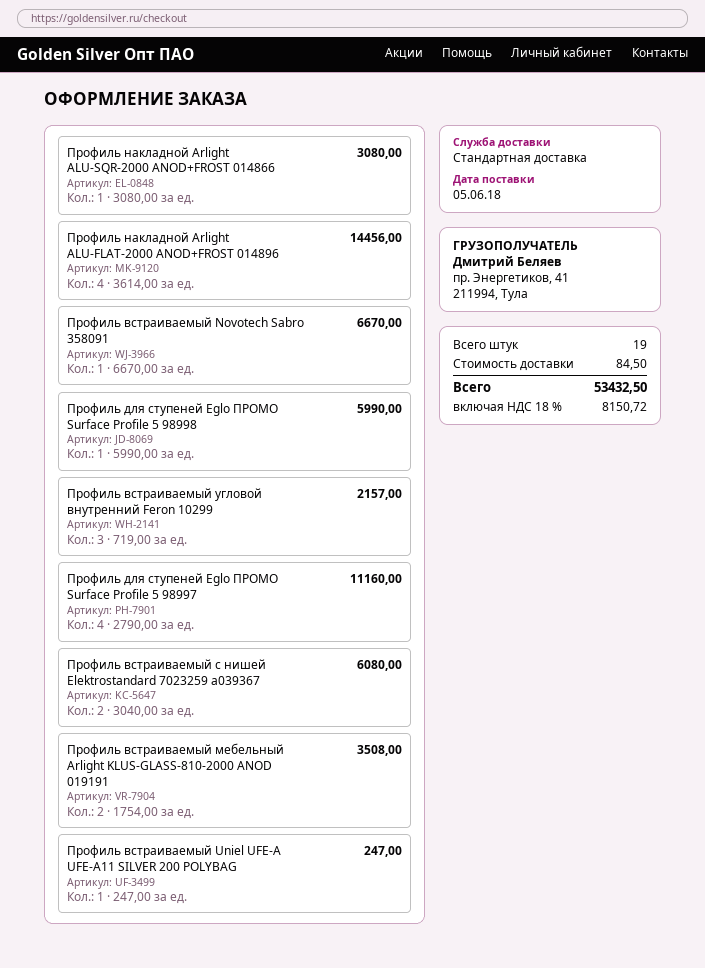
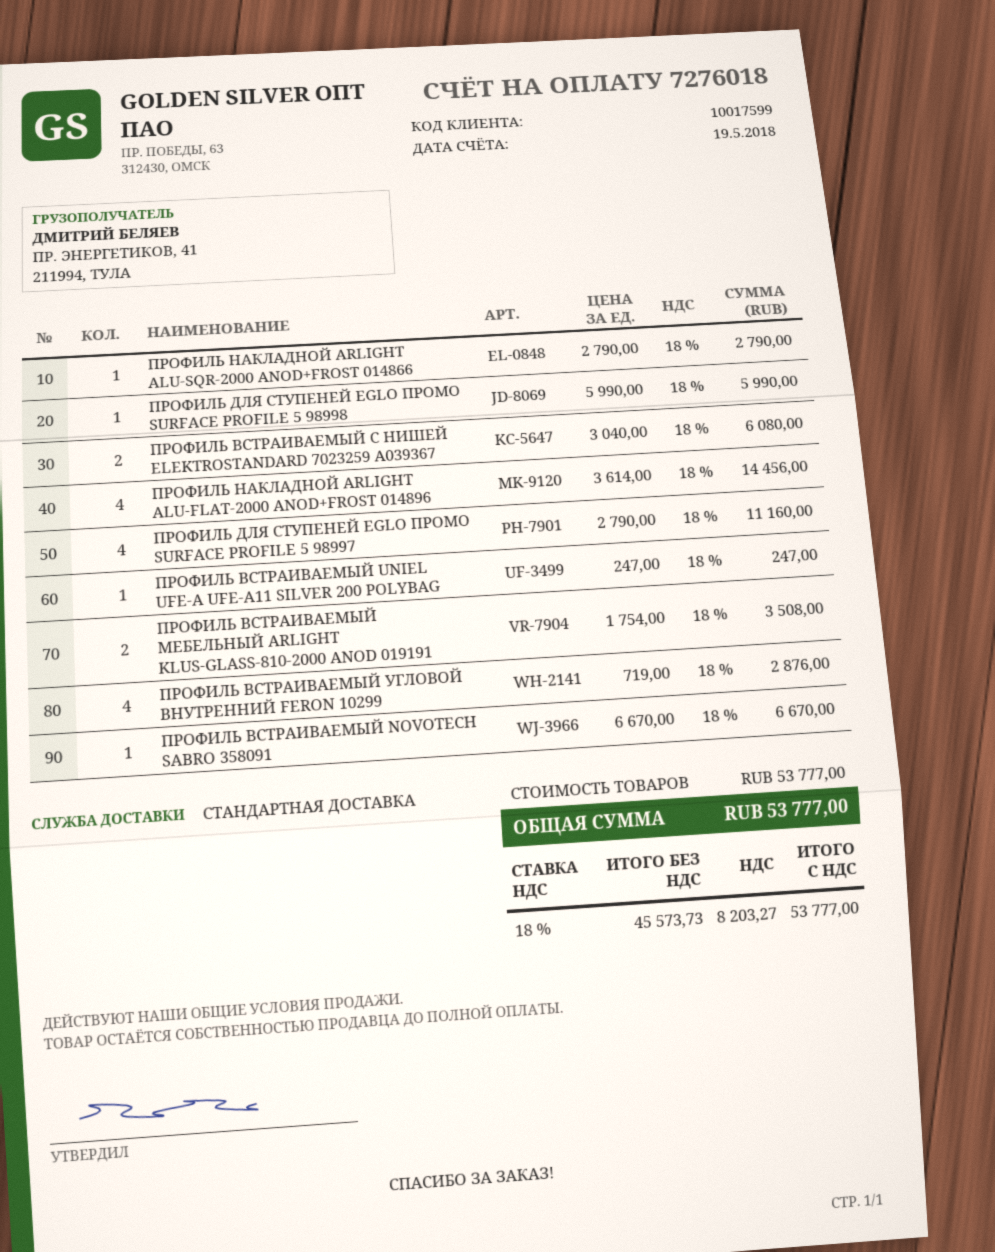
Профиль накладной Arlight ALU-SQR-2000 ANOD+FROST 014866: 1 x 3080.00 = 3080.00 -> 1 x 2790.00 = 2790.00
Профиль встраиваемый угловой внутренний Feron 10299: 3 x 719.00 = 2157.00 -> 4 x 719.00 = 2876.00
shipping: 84.50 -> none
tax: 18% = 8150.72 -> 18% = 8203.27
total: 53432.50 -> 53777.00

